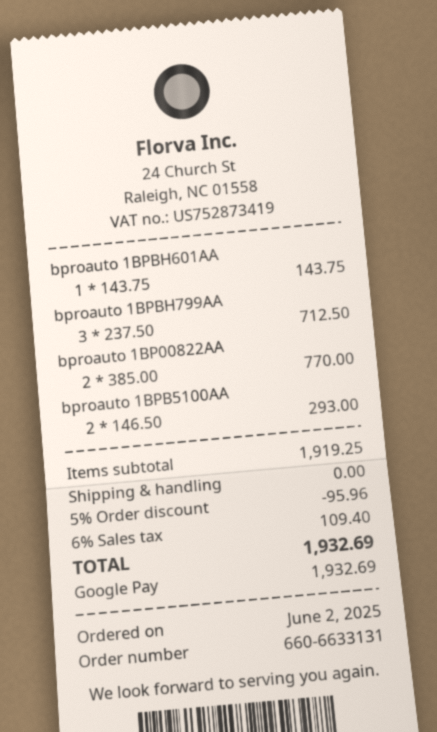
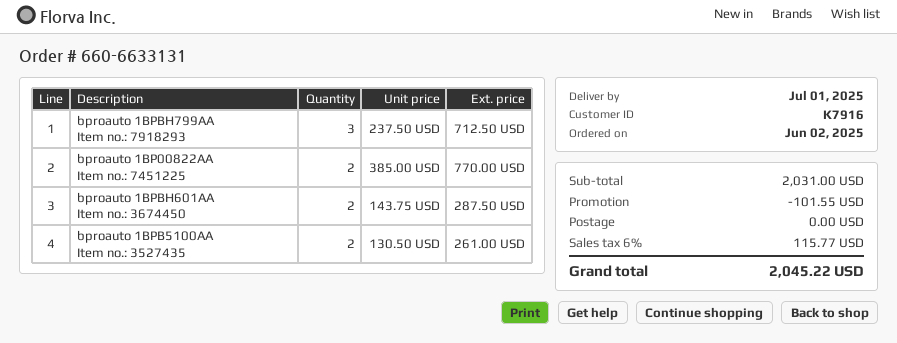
bproauto 1BPBH601AA: 1 x 143.75 = 143.75 -> 2 x 143.75 = 287.50
bproauto 1BPB5100AA: 2 x 146.50 = 293.00 -> 2 x 130.50 = 261.00
subtotal: 1919.25 -> 2031.00
discount: 95.96 -> 101.55
tax: 6% = 109.40 -> 6% = 115.77
total: 1932.69 -> 2045.22

